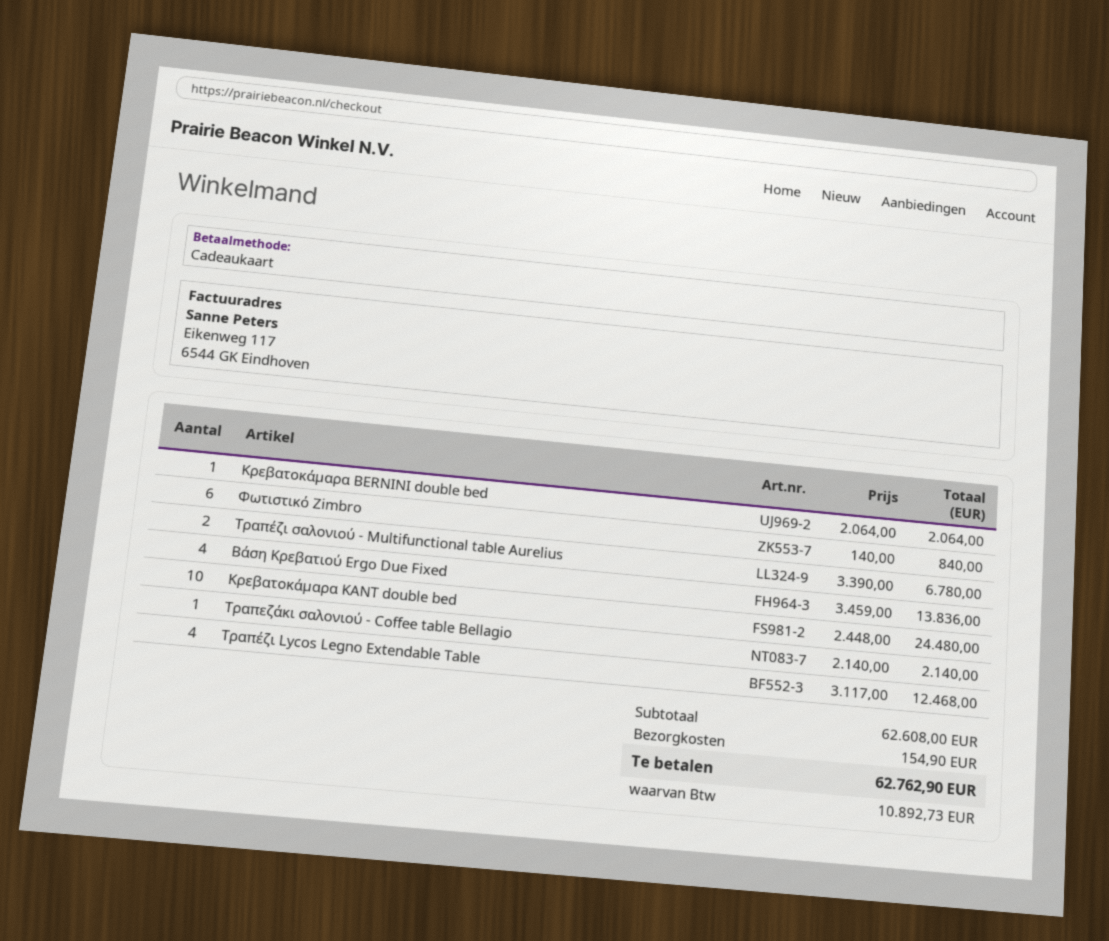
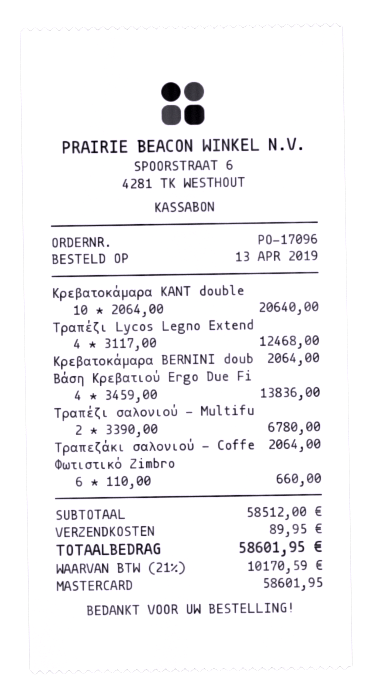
payment method: gift card -> Mastercard
Φωτιστικό Zimbro: 6 x 140.00 = 840.00 -> 6 x 110.00 = 660.00
Κρεβατοκάμαρα KANT double bed: 10 x 2448.00 = 24480.00 -> 10 x 2064.00 = 20640.00
Τραπεζάκι σαλονιού - Coffee table Bellagio: 1 x 2140.00 = 2140.00 -> 1 x 2064.00 = 2064.00
subtotal: 62608.00 -> 58512.00
shipping: 154.90 -> 89.95
tax: 10892.73 -> 10170.59
total: 62762.90 -> 58601.95

